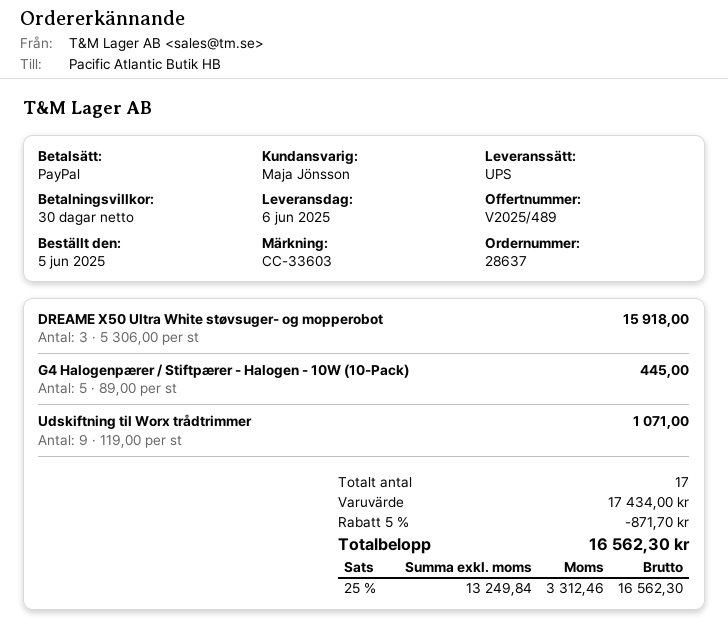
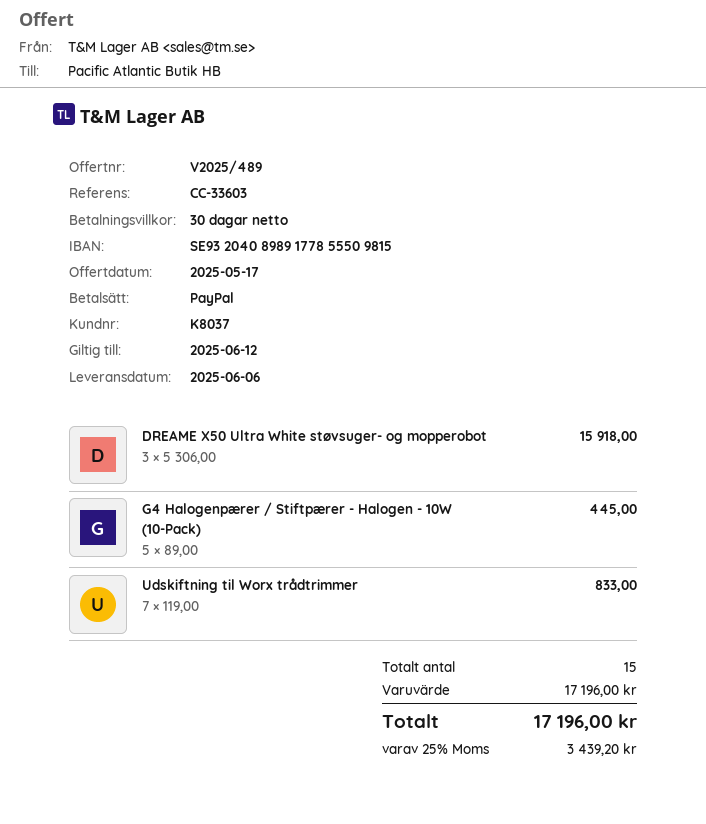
Udskiftning til Worx trådtrimmer: 9 x 119.00 = 1071.00 -> 7 x 119.00 = 833.00
total quantity: 17 -> 15
subtotal: 17434.00 -> 17196.00
discount: 5% = 871.70 -> none
tax: 25% = 3312.46 -> 25% = 3439.20
total: 16562.30 -> 17196.00

